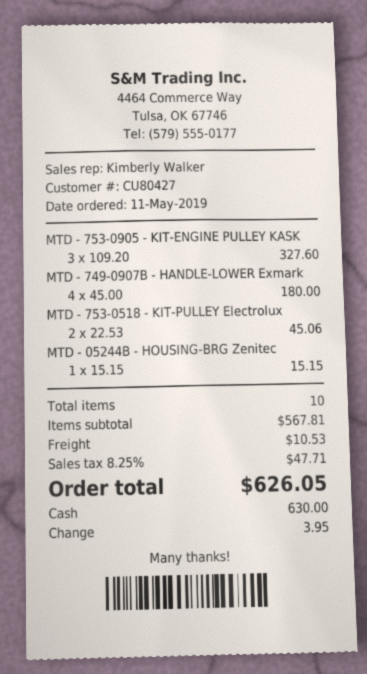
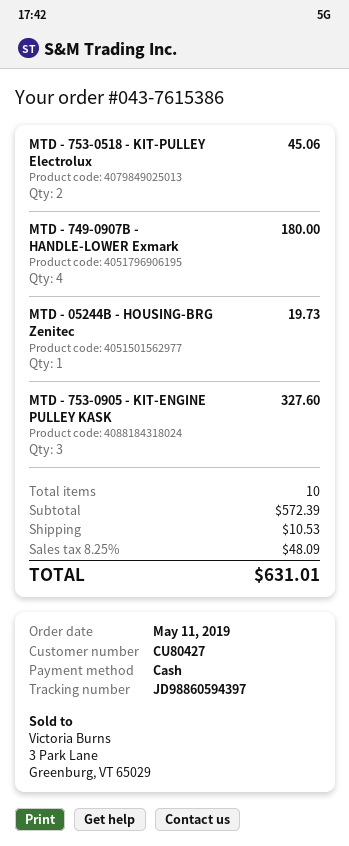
MTD - 05244B - HOUSING-BRG Zenitec: 1 for 15.15 -> 1 for 19.73
subtotal: 567.81 -> 572.39
tax: 8.25% = 47.71 -> 8.25% = 48.09
total: 626.05 -> 631.01

